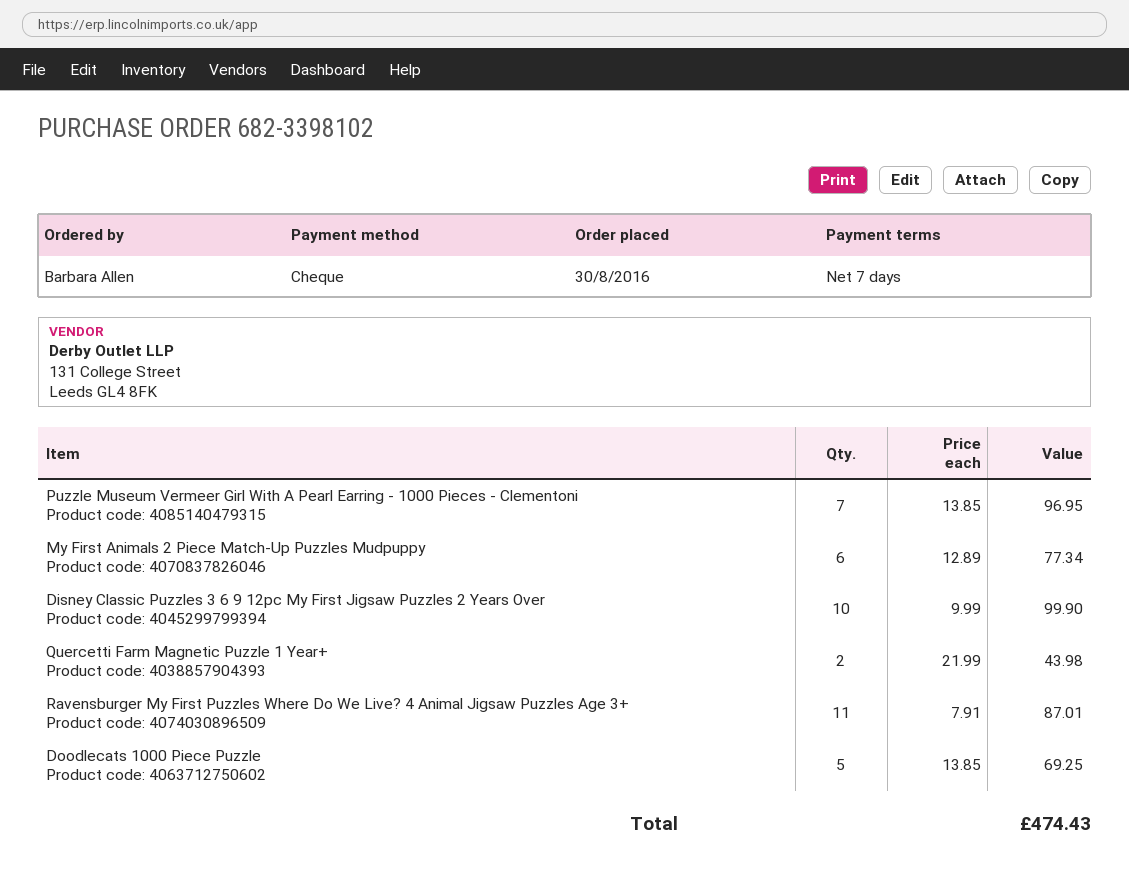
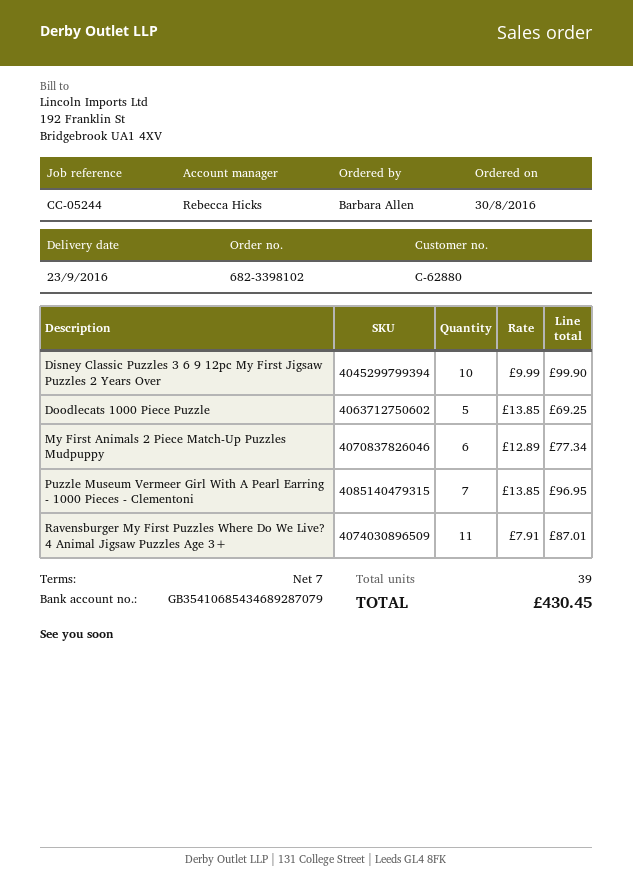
Quercetti Farm Magnetic Puzzle 1 Year+: 2 x 21.99 = 43.98 -> none
total: 474.43 -> 430.45

